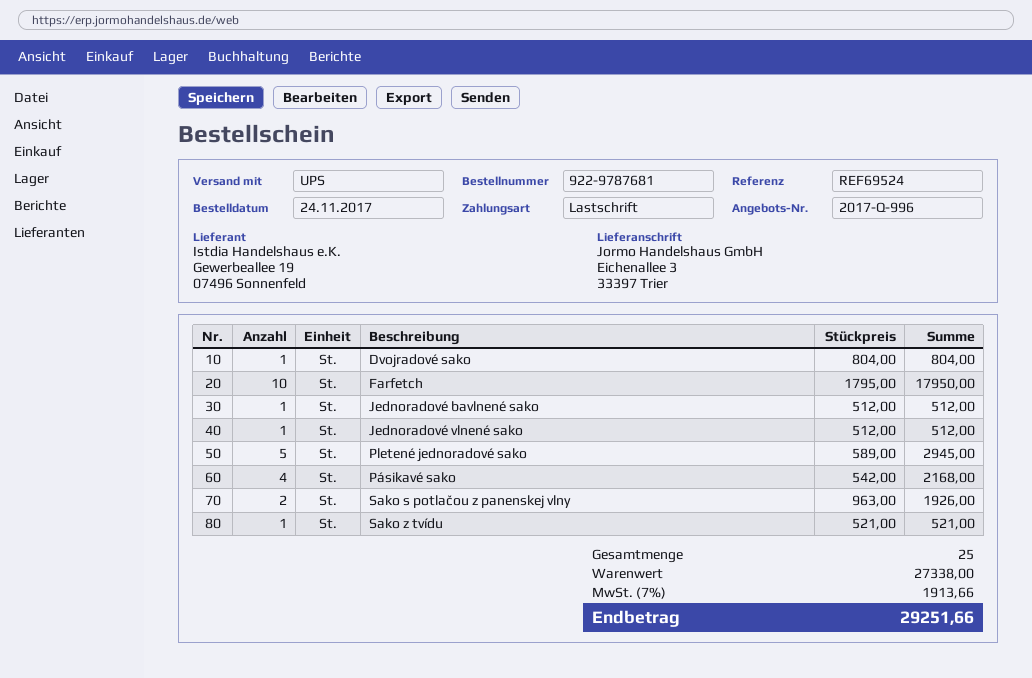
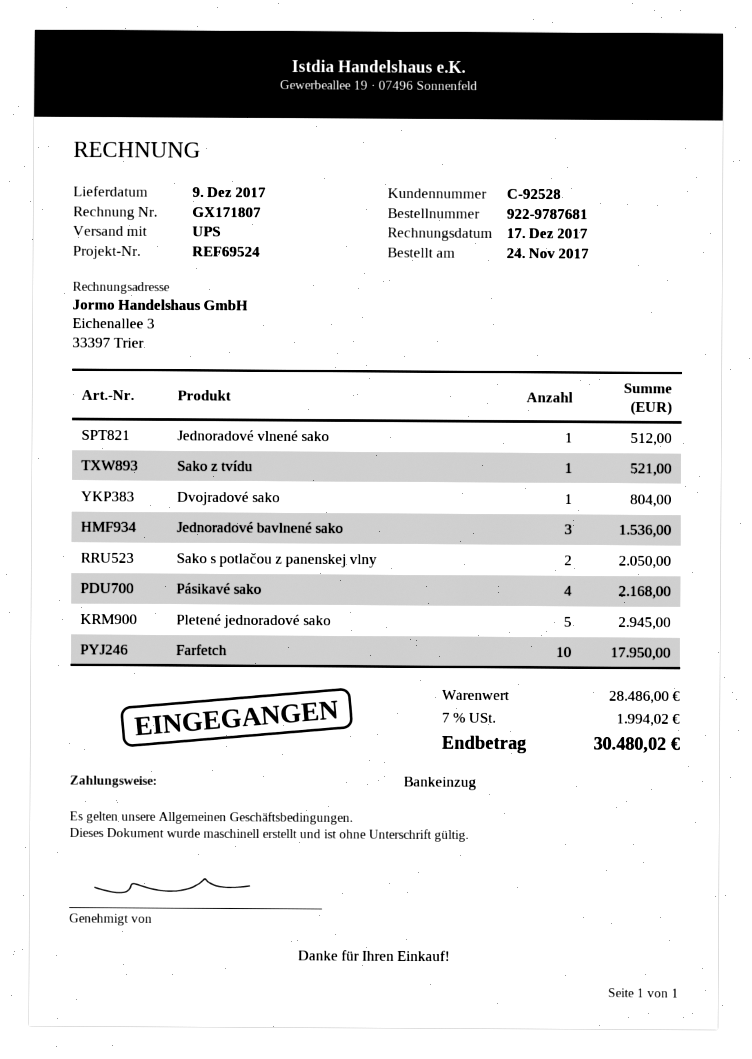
Jednoradové bavlnené sako: 1 for 512.00 -> 3 for 1536.00
Sako s potlačou z panenskej vlny: 2 for 1926.00 -> 2 for 2050.00
subtotal: 27338.00 -> 28486.00
tax: 7% = 1913.66 -> 7% = 1994.02
total: 29251.66 -> 30480.02

